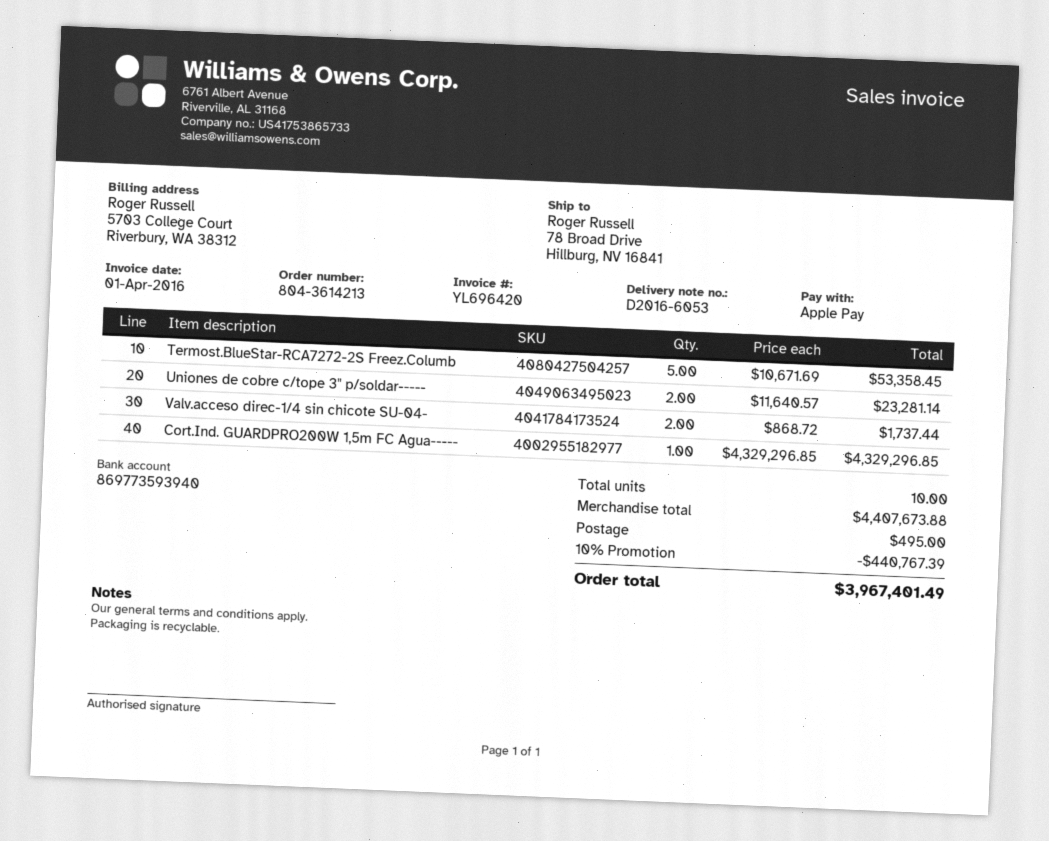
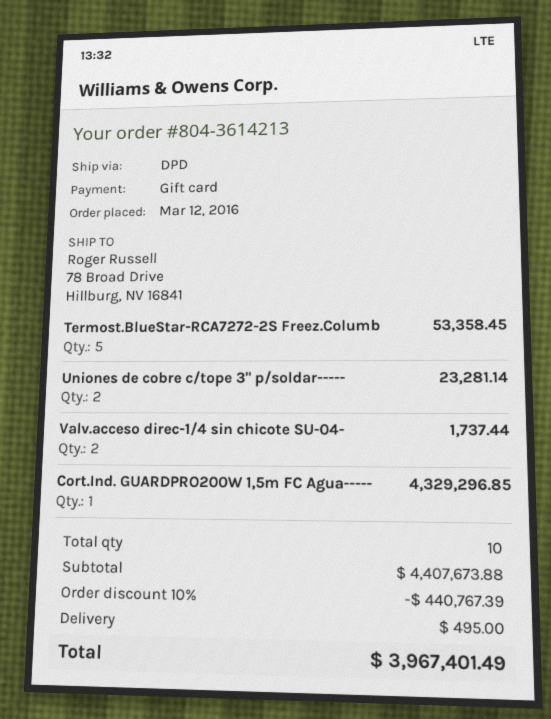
payment method: Apple Pay -> gift card

